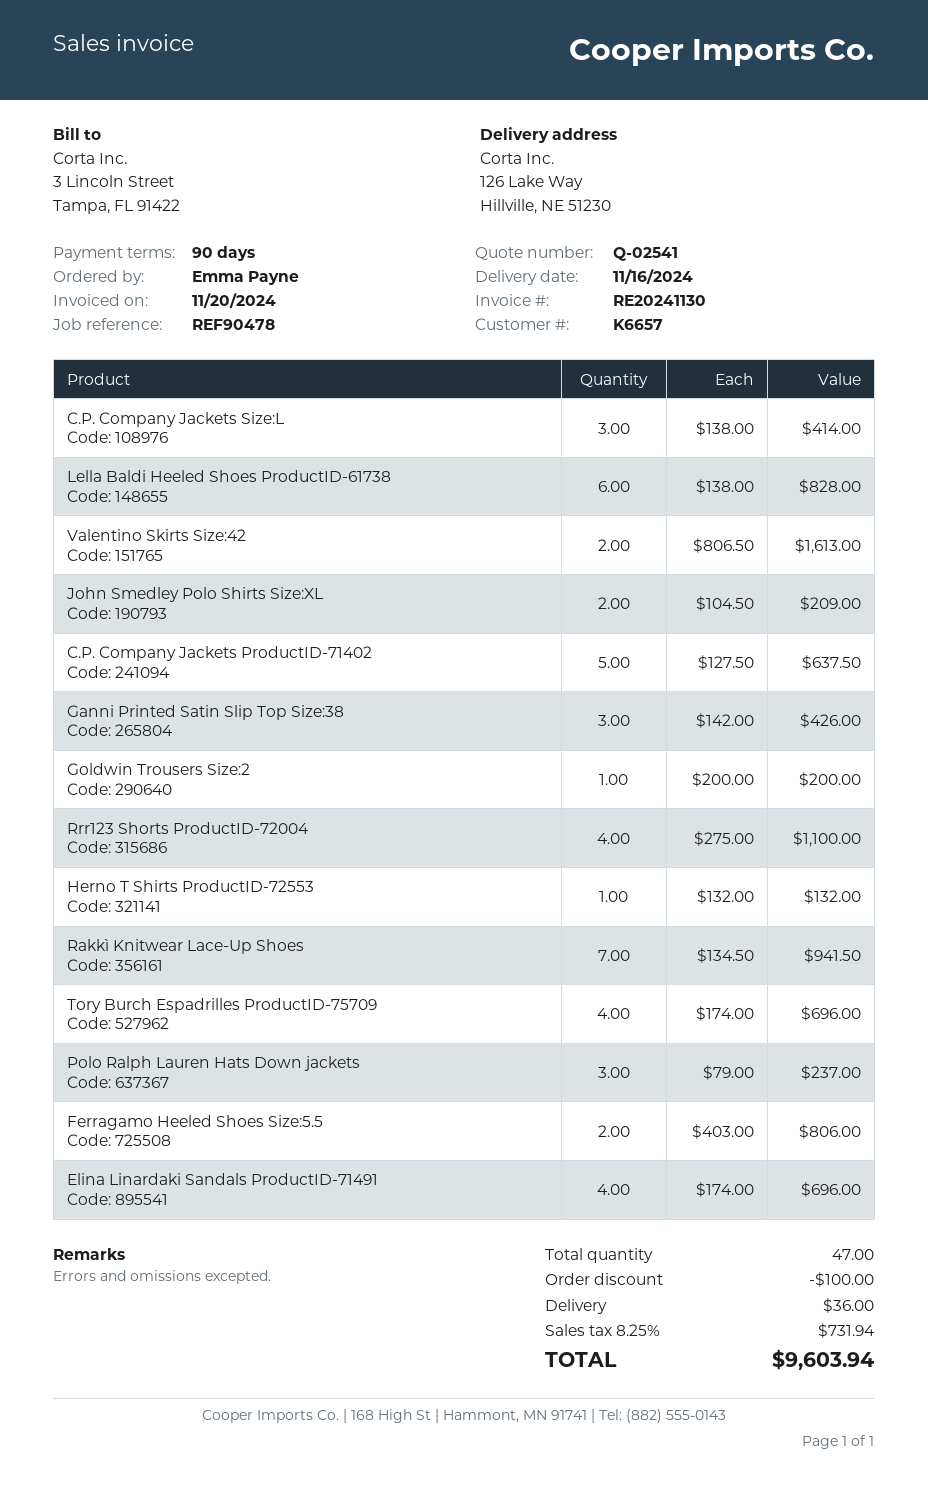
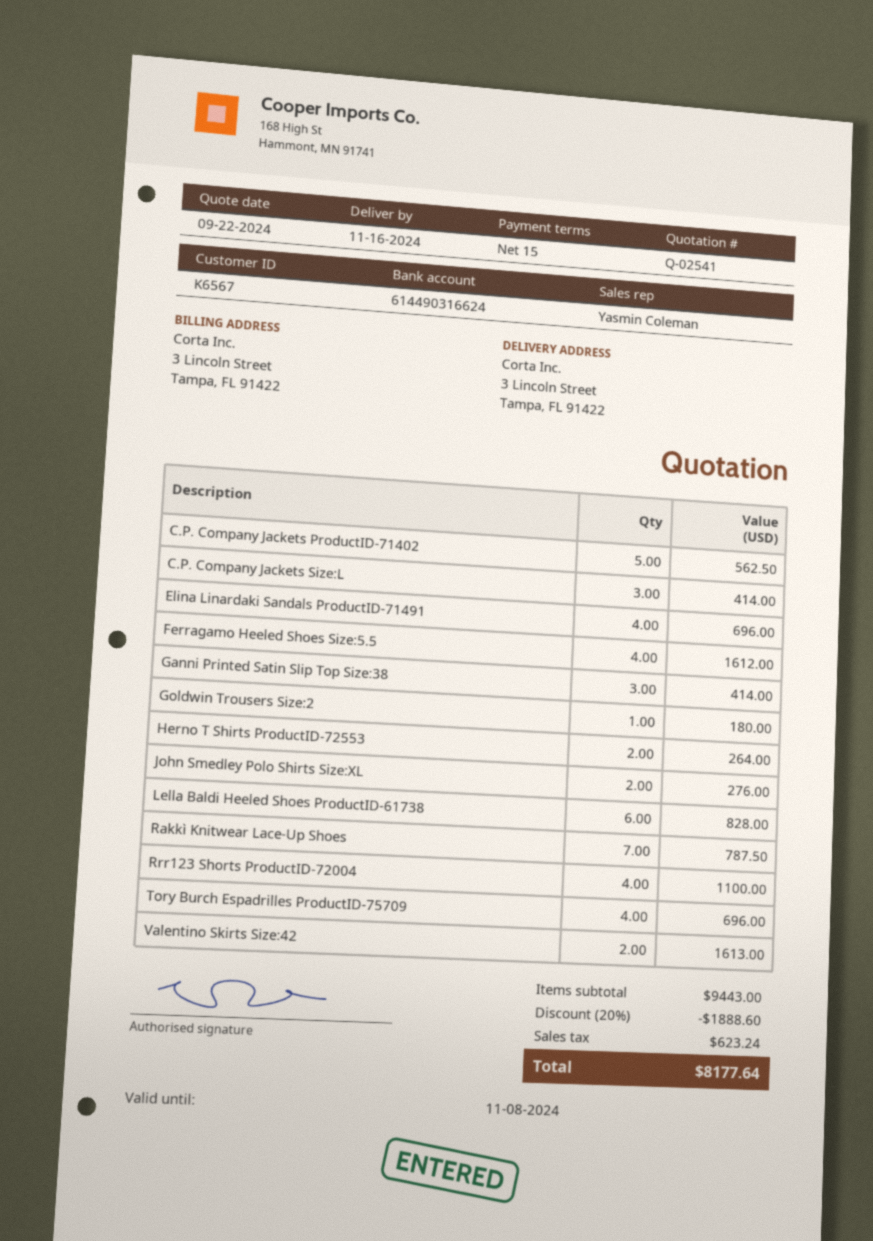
payment terms: 90 days -> 15 days
customer number: K6657 -> K6567
ship to: 126 Lake Way, Hillville, NE 51230 -> 3 Lincoln Street, Tampa, FL 91422
John Smedley Polo Shirts Size:XL: 2 for 209.00 -> 2 for 276.00
C.P. Company Jackets ProductID-71402: 5 for 637.50 -> 5 for 562.50
Ganni Printed Satin Slip Top Size:38: 3 for 426.00 -> 3 for 414.00
Goldwin Trousers Size:2: 1 for 200.00 -> 1 for 180.00
Herno T Shirts ProductID-72553: 1 for 132.00 -> 2 for 264.00
Rakkì Knitwear Lace-Up Shoes: 7 for 941.50 -> 7 for 787.50
Polo Ralph Lauren Hats Down jackets: 3 for 237.00 -> none
Ferragamo Heeled Shoes Size:5.5: 2 for 806.00 -> 4 for 1612.00
discount: 100.00 -> 1888.60
shipping: 36.00 -> none
tax: 731.94 -> 623.24
total: 9603.94 -> 8177.64

